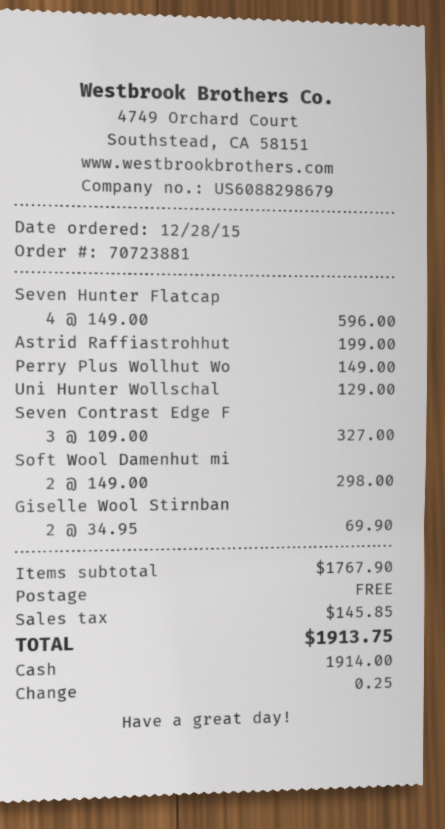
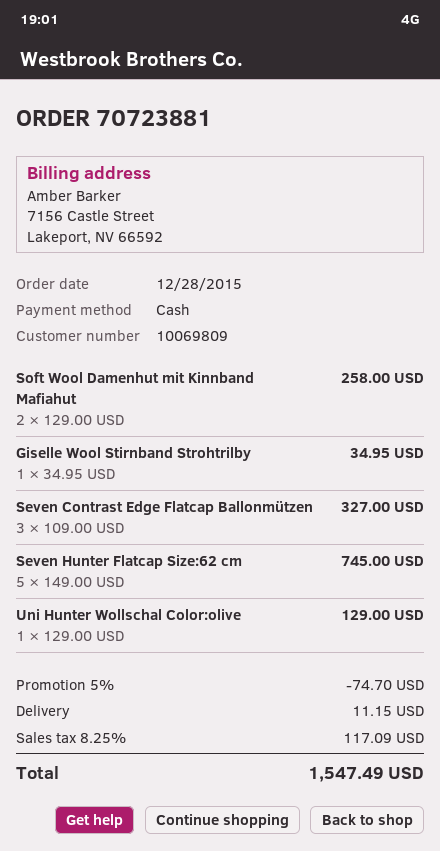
Seven Hunter Flatcap: 4 x 149.00 = 596.00 -> 5 x 149.00 = 745.00
Astrid Raffiastrohhut: 1 x 199.00 = 199.00 -> none
Perry Plus Wollhut Wo: 1 x 149.00 = 149.00 -> none
Soft Wool Damenhut mi: 2 x 149.00 = 298.00 -> 2 x 129.00 = 258.00
Giselle Wool Stirnban: 2 x 34.95 = 69.90 -> 1 x 34.95 = 34.95
discount: none -> 5% = 74.70
shipping: 0.00 -> 11.15
tax: 145.85 -> 117.09
total: 1913.75 -> 1547.49

